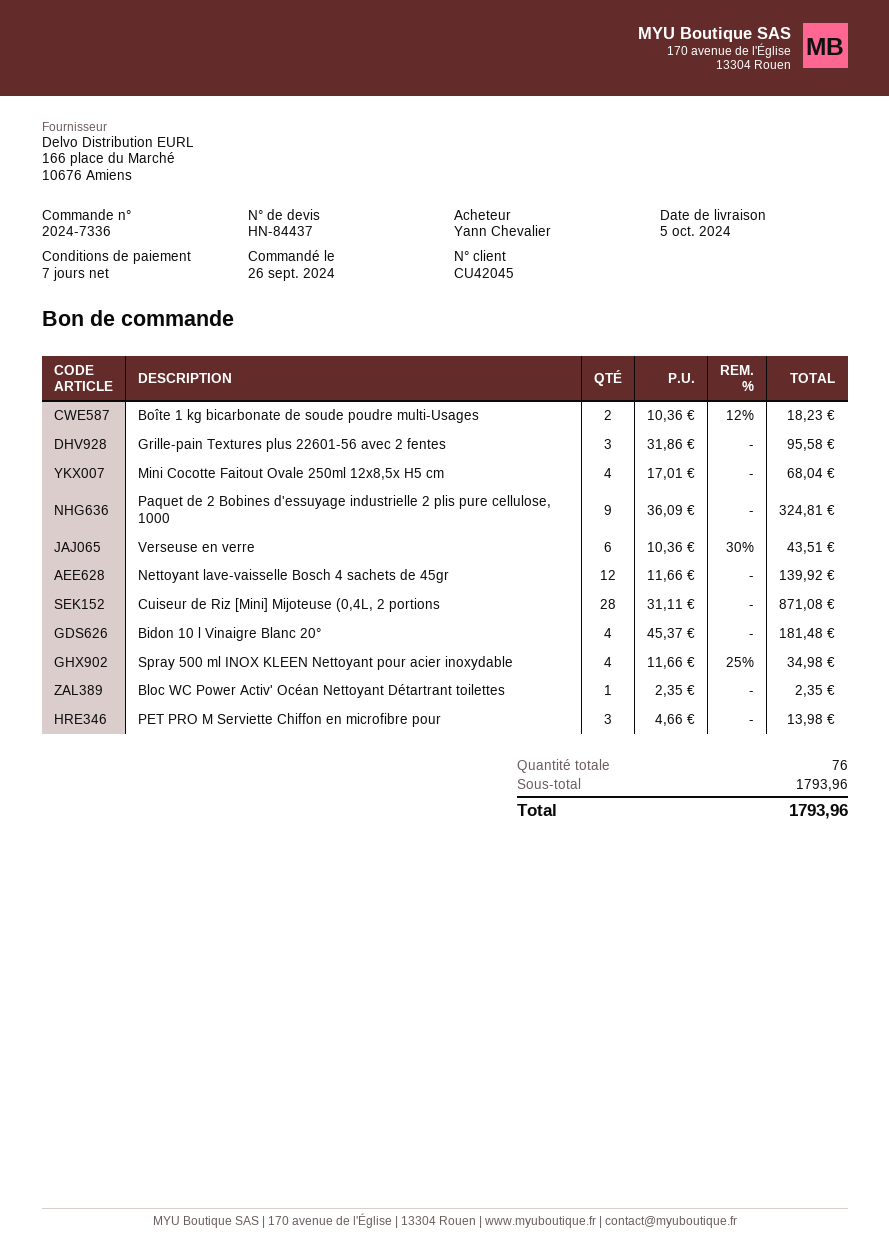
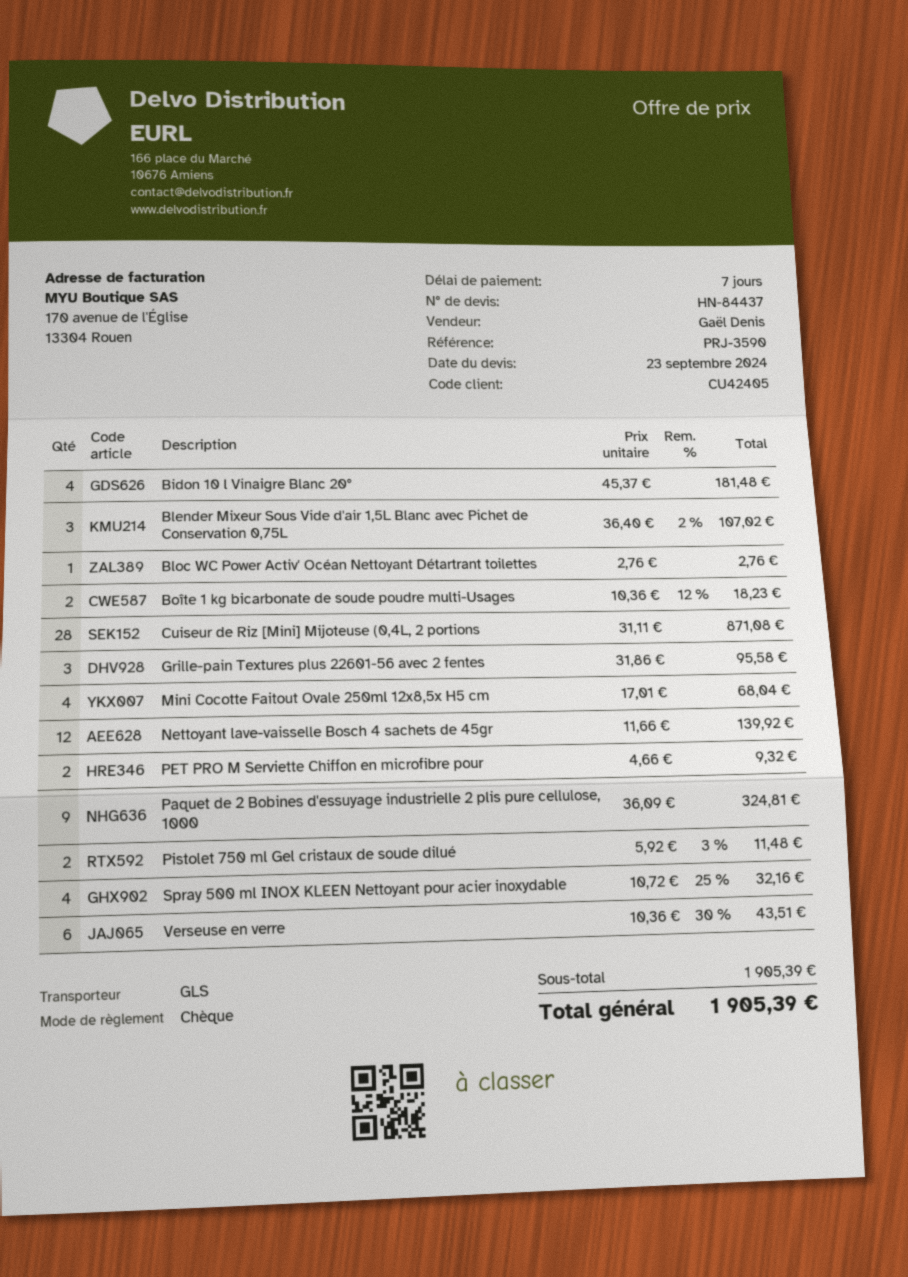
customer number: CU42045 -> CU42405
Spray 500 ml INOX KLEEN Nettoyant pour acier inoxydable: 4 x 11.66 - 25% = 34.98 -> 4 x 10.72 - 25% = 32.16
Bloc WC Power Activ' Océan Nettoyant Détartrant toilettes: 1 x 2.35 = 2.35 -> 1 x 2.76 = 2.76
PET PRO M Serviette Chiffon en microfibre pour: 3 x 4.66 = 13.98 -> 2 x 4.66 = 9.32
Blender Mixeur Sous Vide d'air 1,5L Blanc avec Pichet de Conservation 0,75L: none -> 3 x 36.40 - 2% = 107.02
Pistolet 750 ml Gel cristaux de soude dilué: none -> 2 x 5.92 - 3% = 11.48
subtotal: 1793.96 -> 1905.39
total: 1793.96 -> 1905.39

